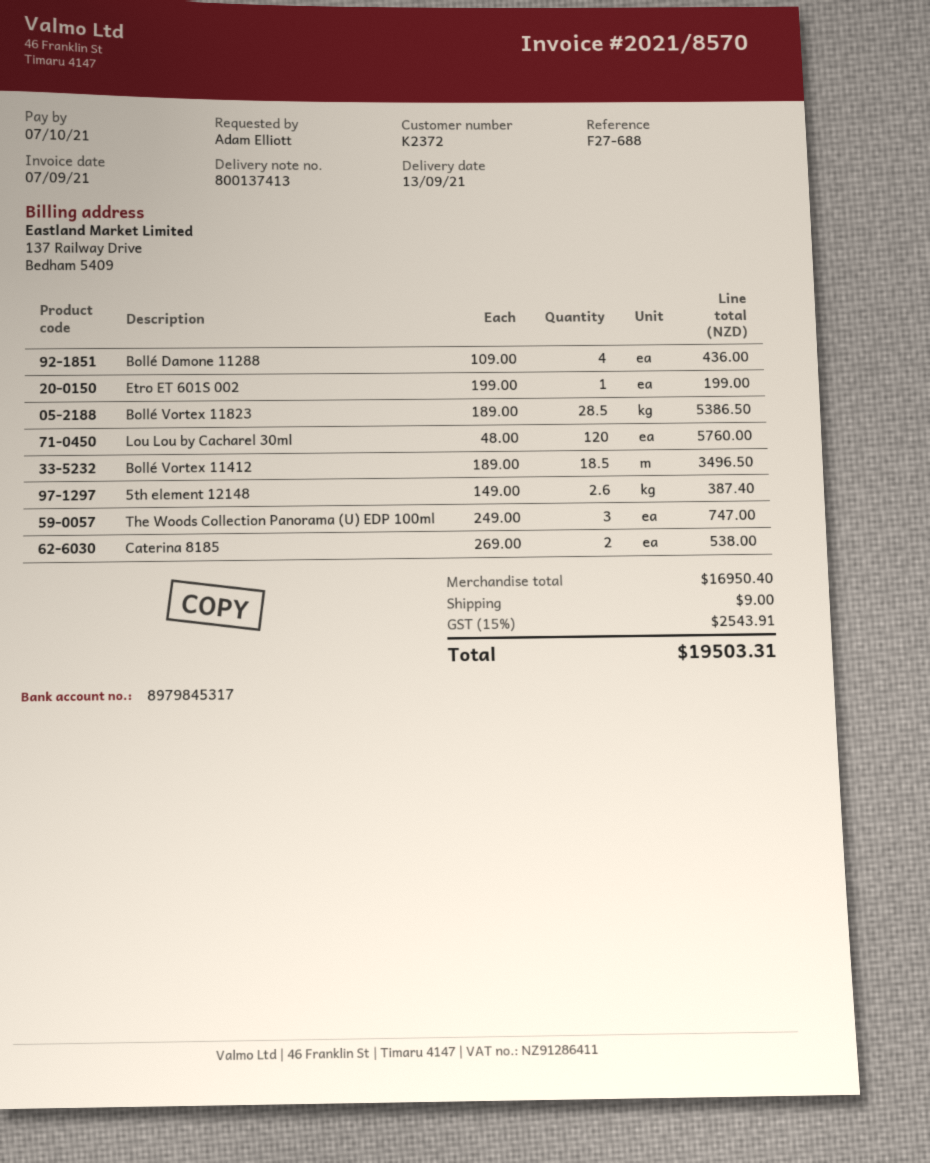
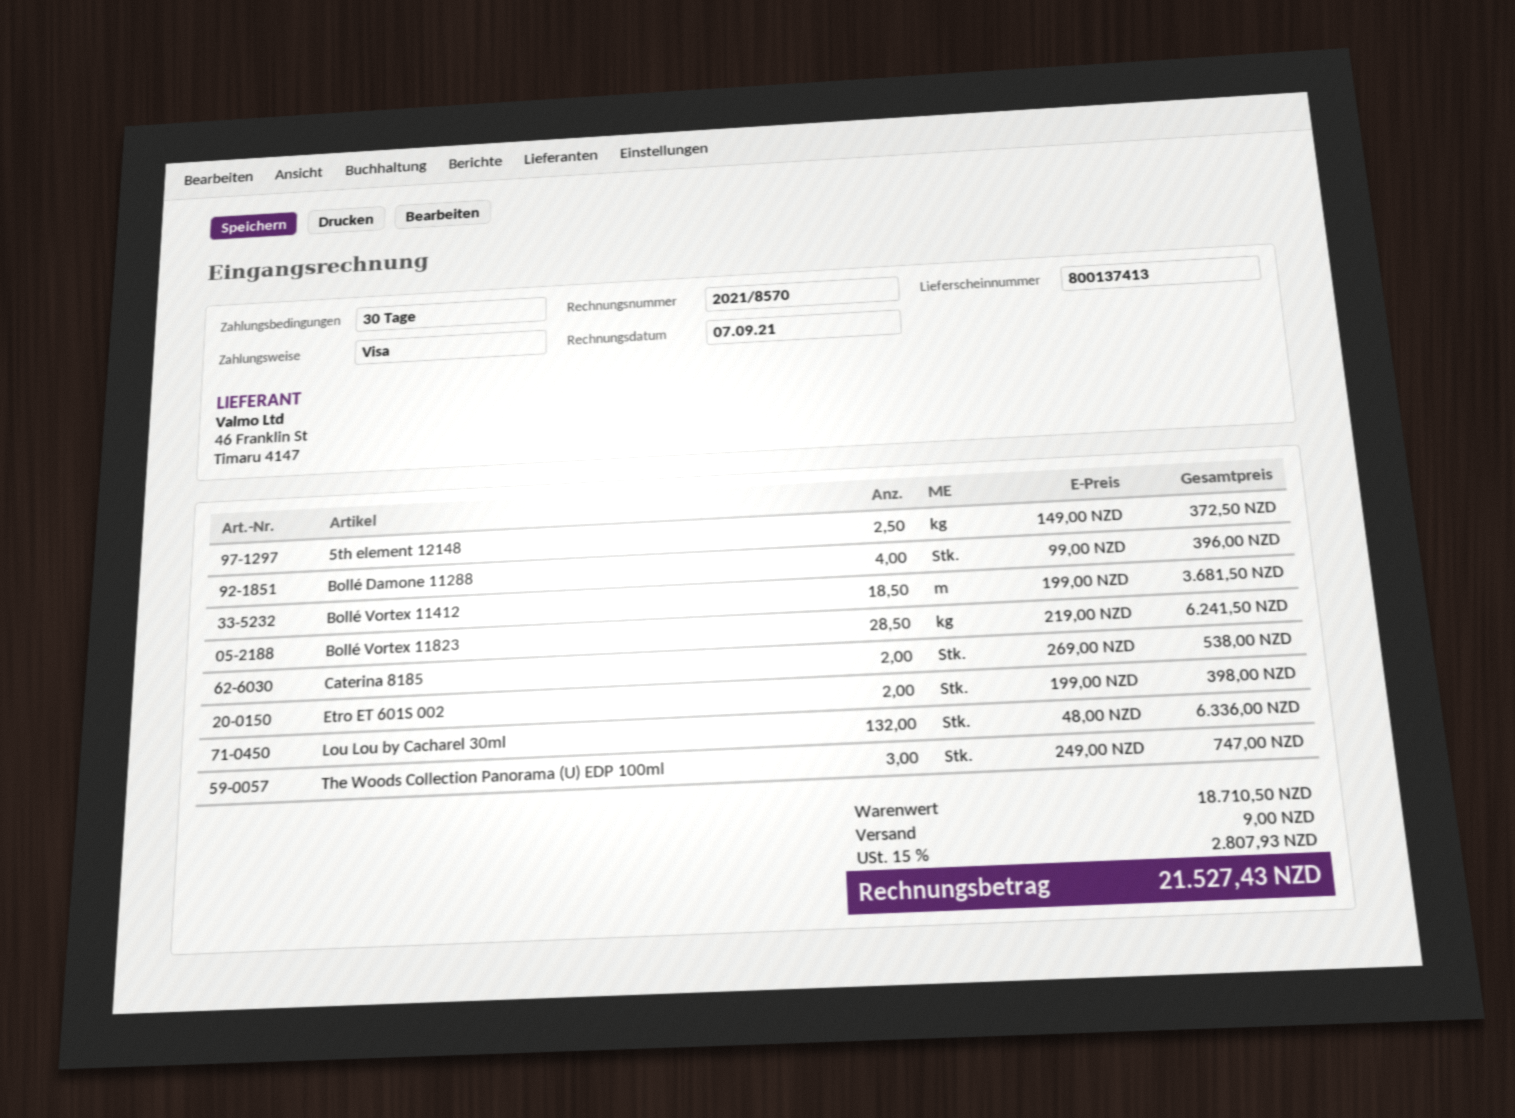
Bollé Damone 11288: 4 x 109.00 = 436.00 -> 4 x 99.00 = 396.00
Etro ET 601S 002: 1 x 199.00 = 199.00 -> 2 x 199.00 = 398.00
Bollé Vortex 11823: 28.5 x 189.00 = 5386.50 -> 28.5 x 219.00 = 6241.50
Lou Lou by Cacharel 30ml: 120 x 48.00 = 5760.00 -> 132 x 48.00 = 6336.00
Bollé Vortex 11412: 18.5 x 189.00 = 3496.50 -> 18.5 x 199.00 = 3681.50
5th element 12148: 2.6 x 149.00 = 387.40 -> 2.5 x 149.00 = 372.50
subtotal: 16950.40 -> 18710.50
tax: 15% = 2543.91 -> 15% = 2807.93
total: 19503.31 -> 21527.43

